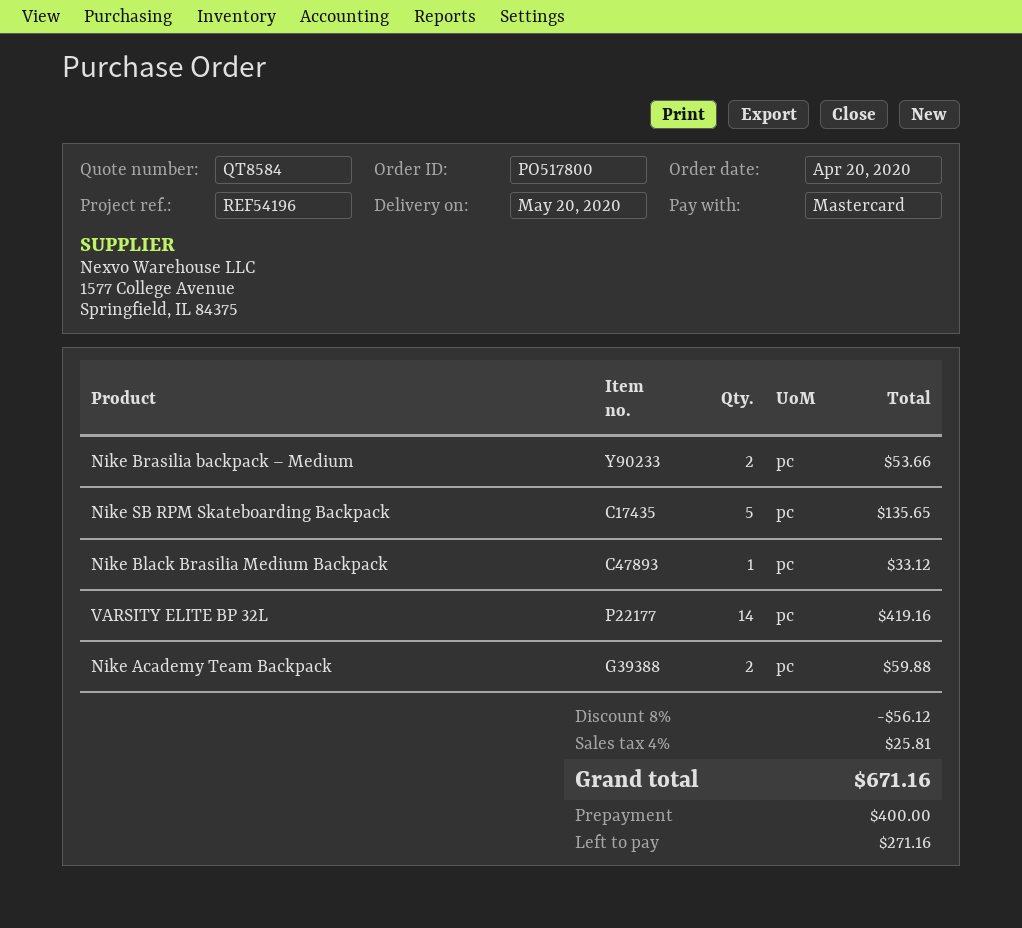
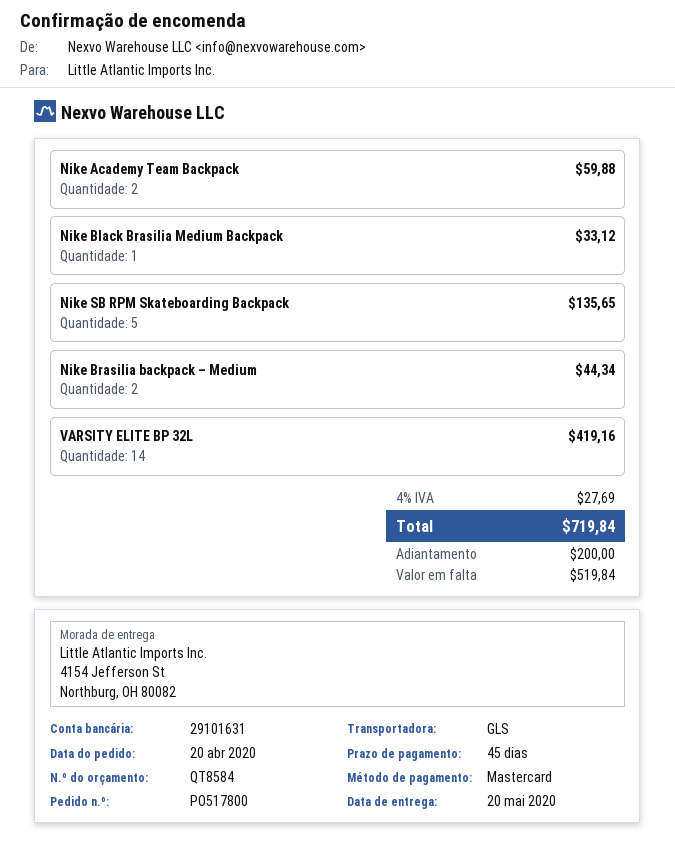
Nike Brasilia backpack – Medium: 2 for 53.66 -> 2 for 44.34
discount: 8% = 56.12 -> none
tax: 4% = 25.81 -> 4% = 27.69
total: 671.16 -> 719.84
deposit: 400.00 -> 200.00
balance: 271.16 -> 519.84

